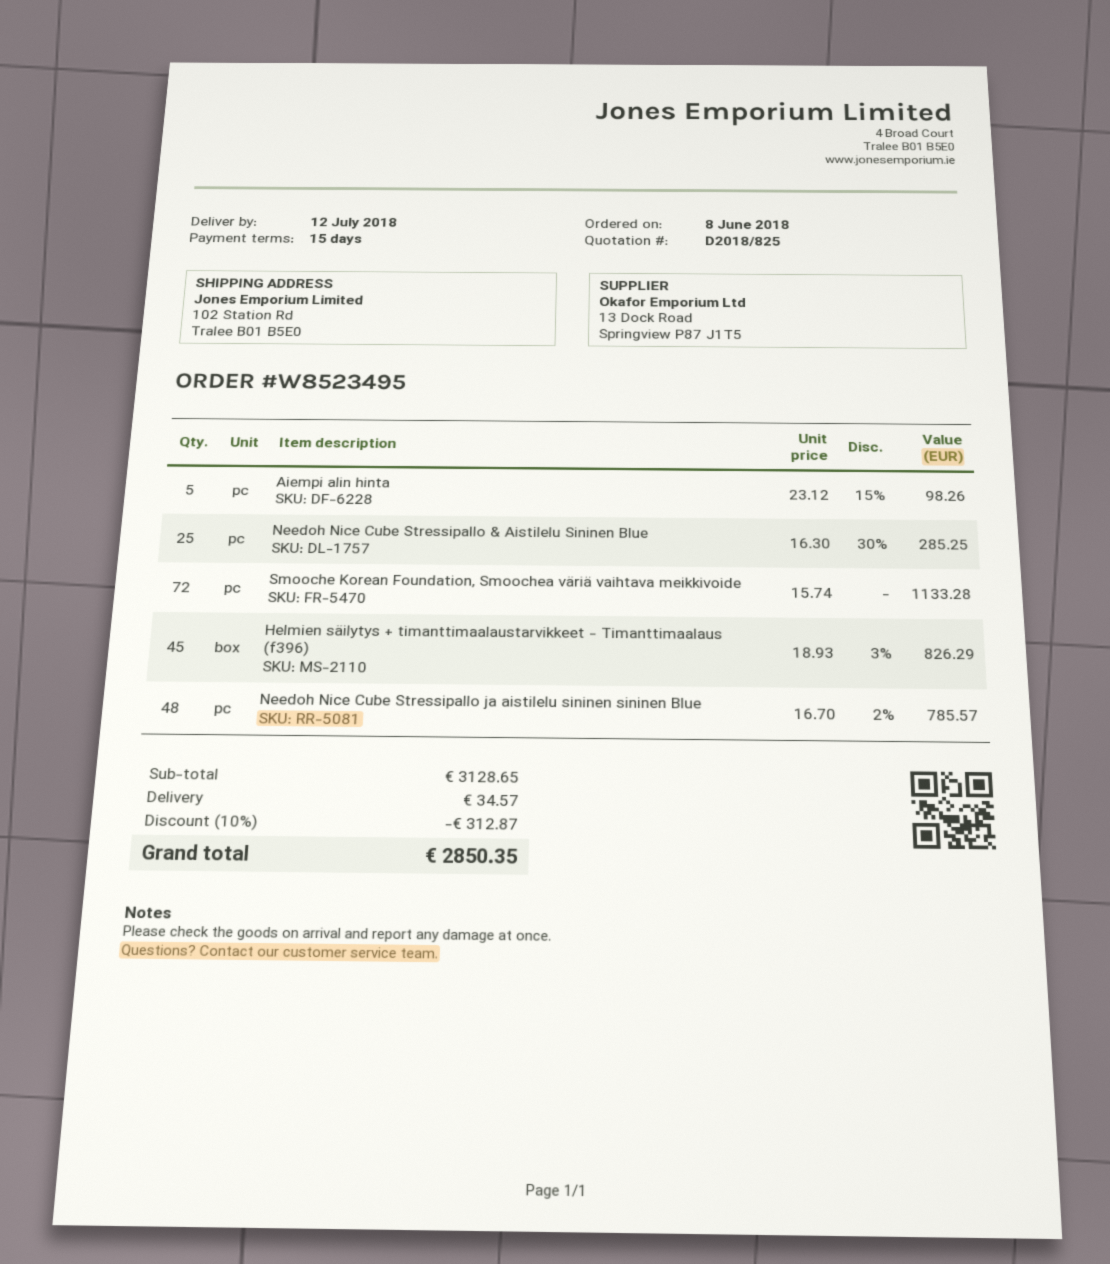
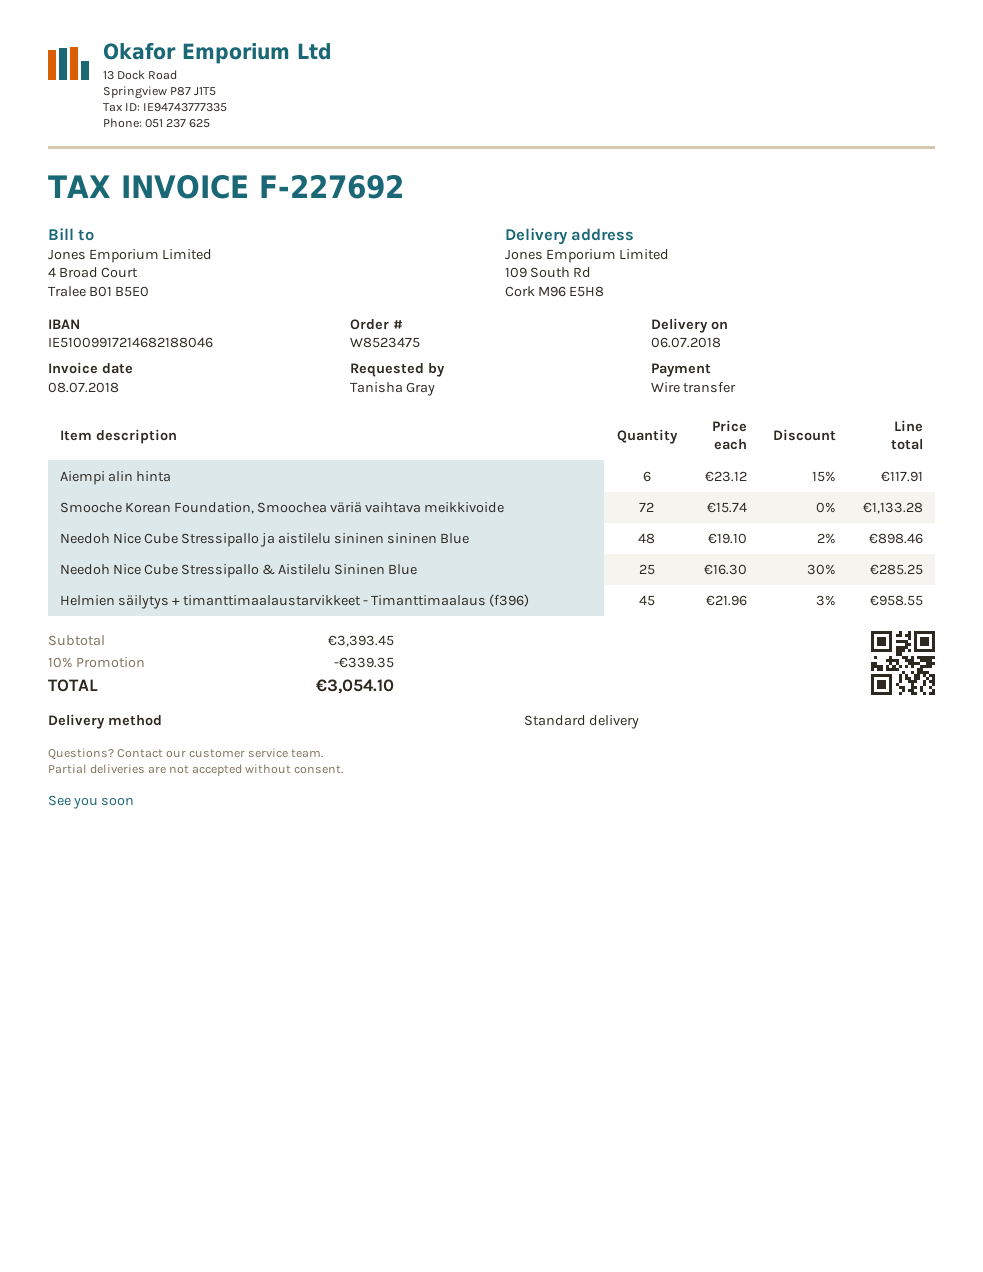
order number: W8523495 -> W8523475
delivery date: 2018-07-12 -> 2018-07-06
ship to: 102 Station Rd, Tralee B01 B5E0 -> 109 South Rd, Cork M96 E5H8
Aiempi alin hinta: 5 x 23.12 - 15% = 98.26 -> 6 x 23.12 - 15% = 117.91
Helmien säilytys + timanttimaalaustarvikkeet - Timanttimaalaus (f396): 45 x 18.93 - 3% = 826.29 -> 45 x 21.96 - 3% = 958.55
Needoh Nice Cube Stressipallo ja aistilelu sininen sininen Blue: 48 x 16.70 - 2% = 785.57 -> 48 x 19.10 - 2% = 898.46
subtotal: 3128.65 -> 3393.45
discount: 10% = 312.87 -> 10% = 339.35
shipping: 34.57 -> none
total: 2850.35 -> 3054.10

